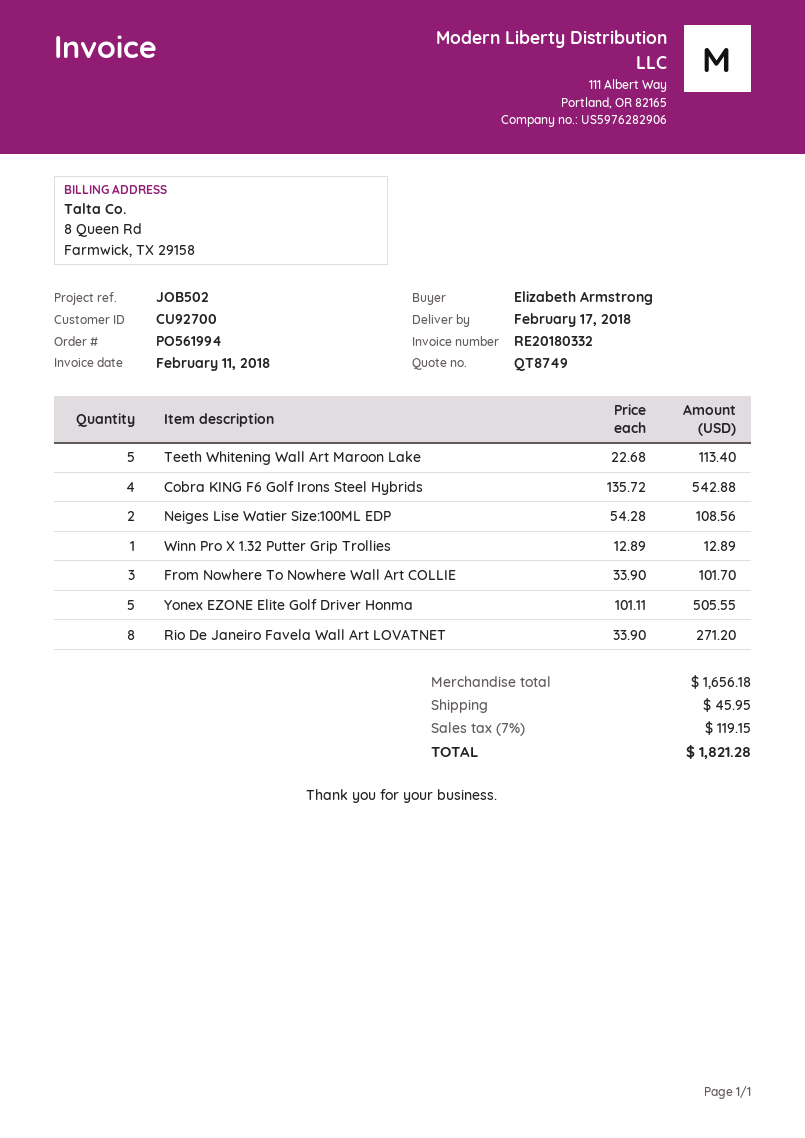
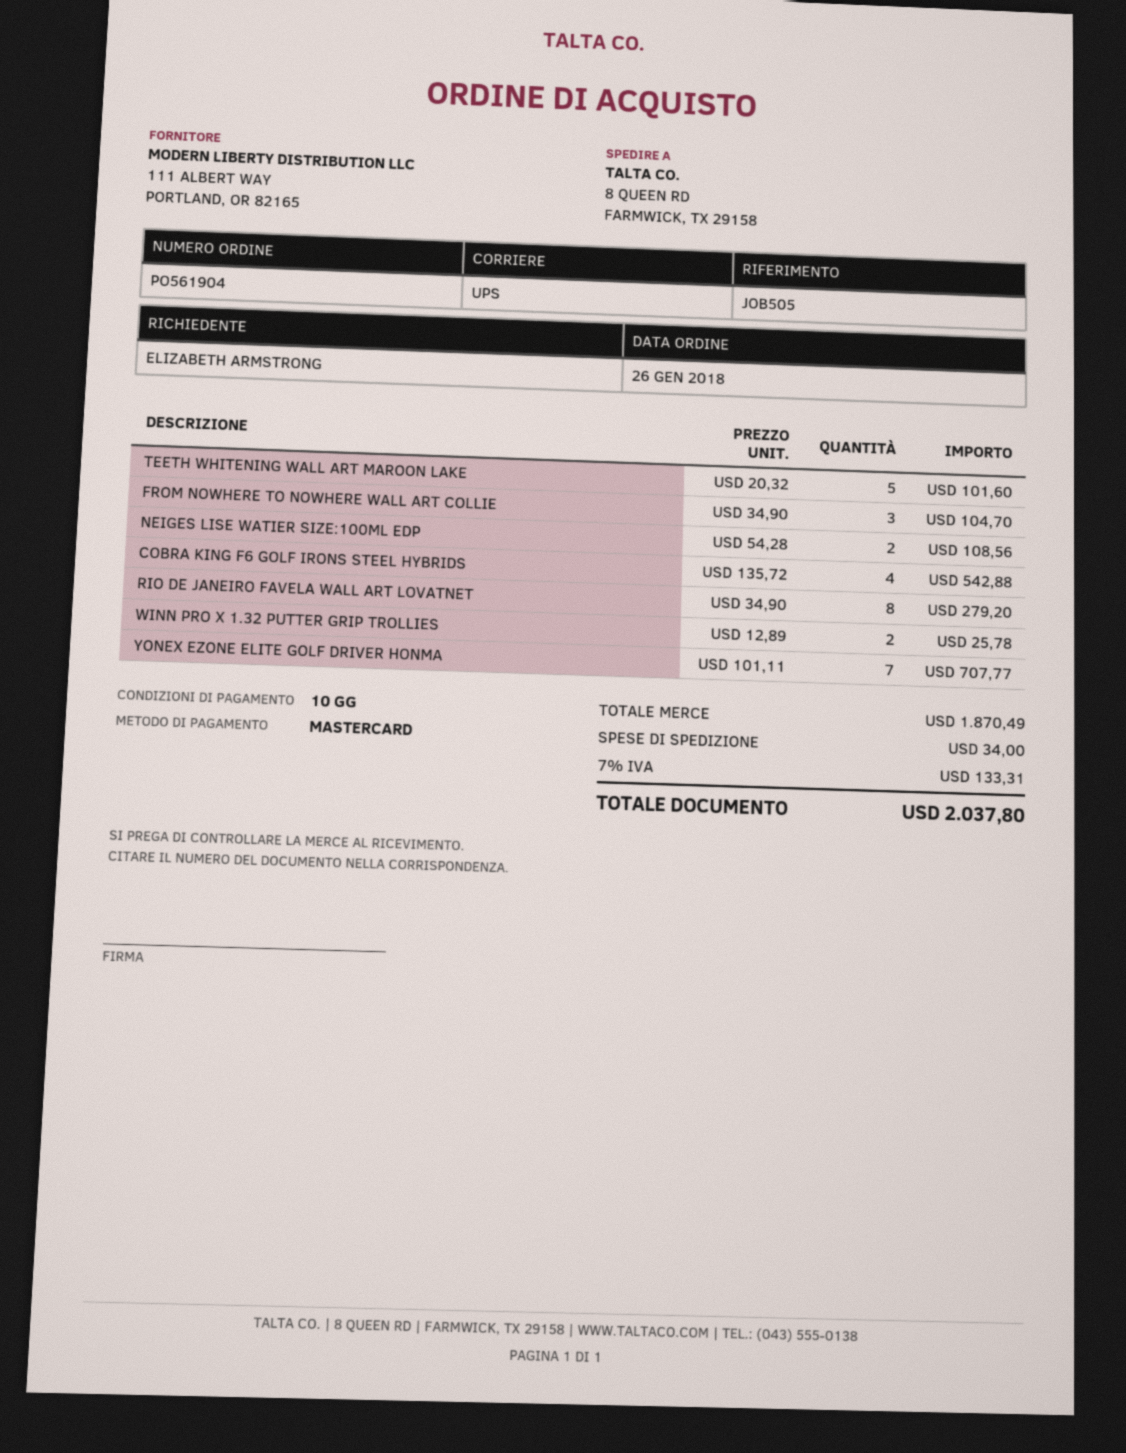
order number: PO561994 -> PO561904
reference: JOB502 -> JOB505
Teeth Whitening Wall Art Maroon Lake: 5 x 22.68 = 113.40 -> 5 x 20.32 = 101.60
Winn Pro X 1.32 Putter Grip Trollies: 1 x 12.89 = 12.89 -> 2 x 12.89 = 25.78
From Nowhere To Nowhere Wall Art COLLIE: 3 x 33.90 = 101.70 -> 3 x 34.90 = 104.70
Yonex EZONE Elite Golf Driver Honma: 5 x 101.11 = 505.55 -> 7 x 101.11 = 707.77
Rio De Janeiro Favela Wall Art LOVATNET: 8 x 33.90 = 271.20 -> 8 x 34.90 = 279.20
subtotal: 1656.18 -> 1870.49
shipping: 45.95 -> 34.00
tax: 7% = 119.15 -> 7% = 133.31
total: 1821.28 -> 2037.80

